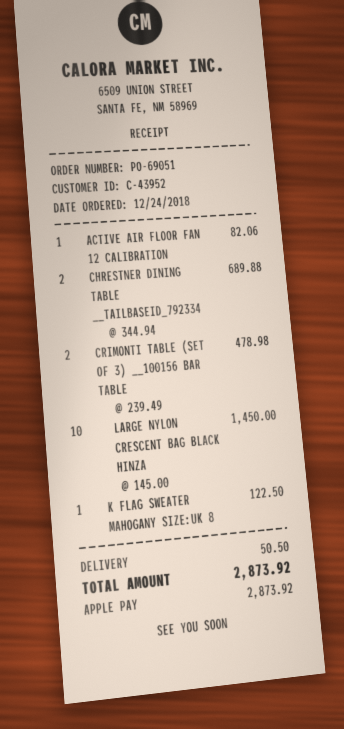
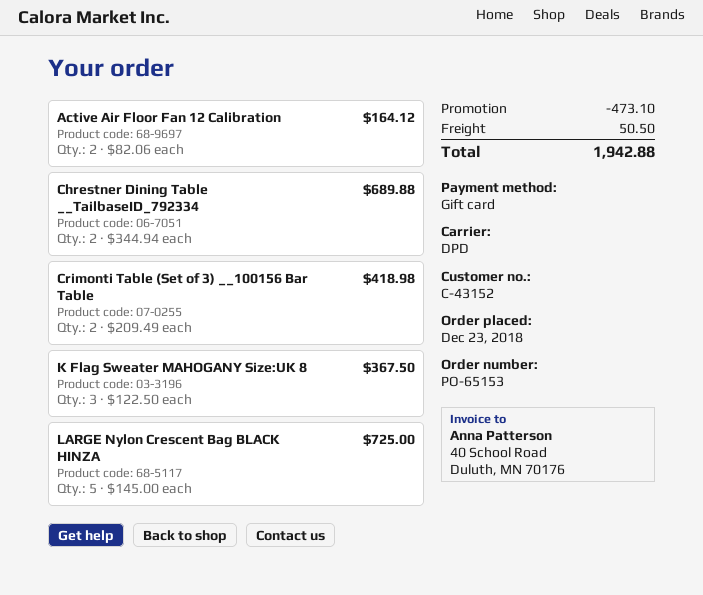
order number: PO-69051 -> PO-65153
order date: 2018-12-24 -> 2018-12-23
customer number: C-43952 -> C-43152
payment method: Apple Pay -> gift card
ACTIVE AIR FLOOR FAN 12 CALIBRATION: 1 x 82.06 = 82.06 -> 2 x 82.06 = 164.12
CRIMONTI TABLE (SET OF 3) __100156 BAR TABLE: 2 x 239.49 = 478.98 -> 2 x 209.49 = 418.98
LARGE NYLON CRESCENT BAG BLACK HINZA: 10 x 145.00 = 1450.00 -> 5 x 145.00 = 725.00
K FLAG SWEATER MAHOGANY SIZE:UK 8: 1 x 122.50 = 122.50 -> 3 x 122.50 = 367.50
discount: none -> 473.10
total: 2873.92 -> 1942.88

